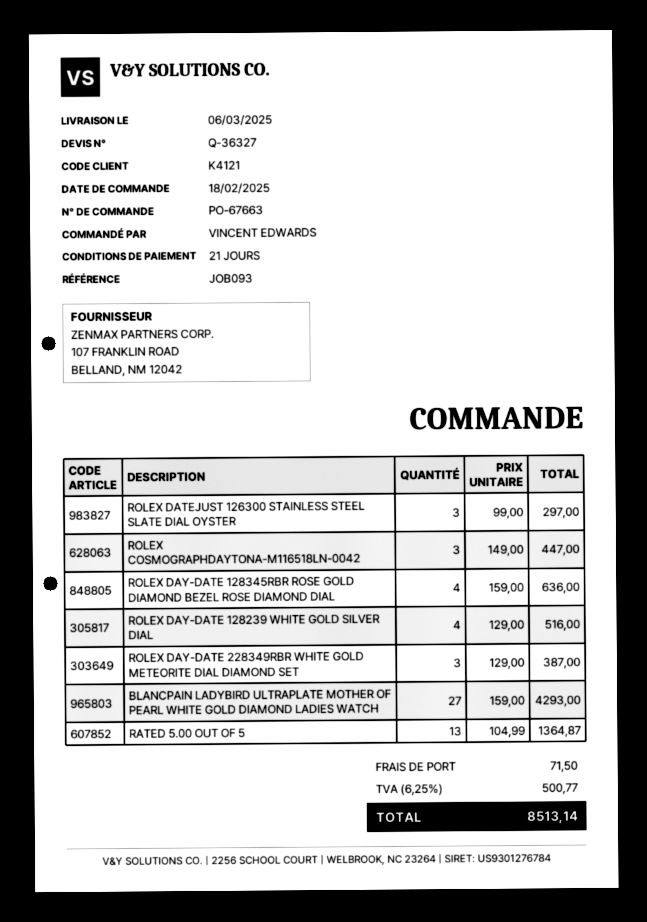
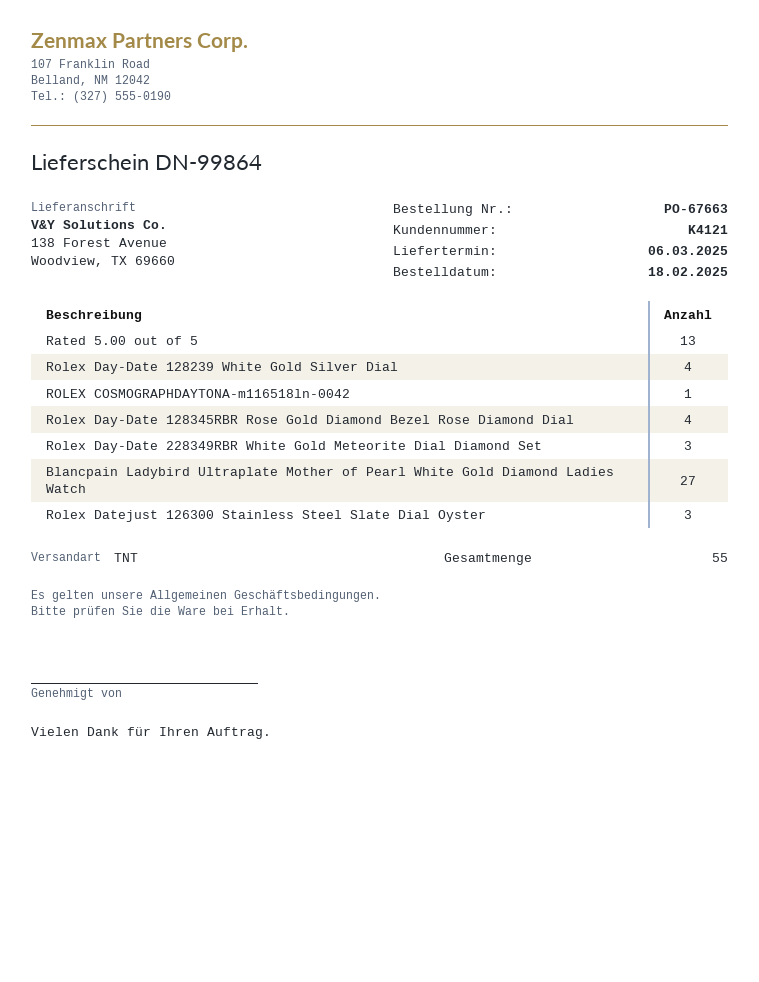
ROLEX COSMOGRAPHDAYTONA-M116518LN-0042: 3 -> 1

